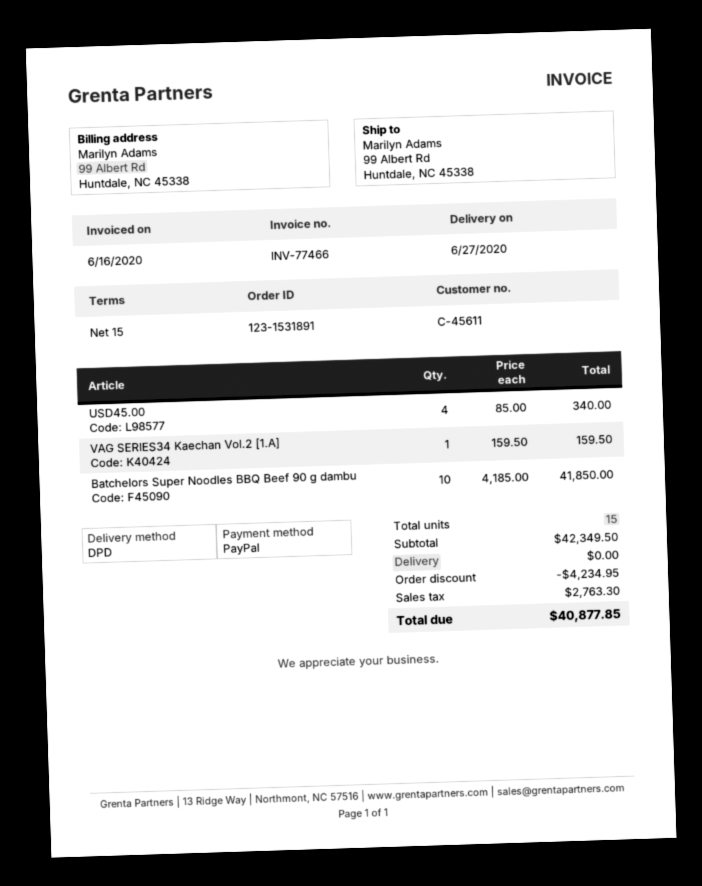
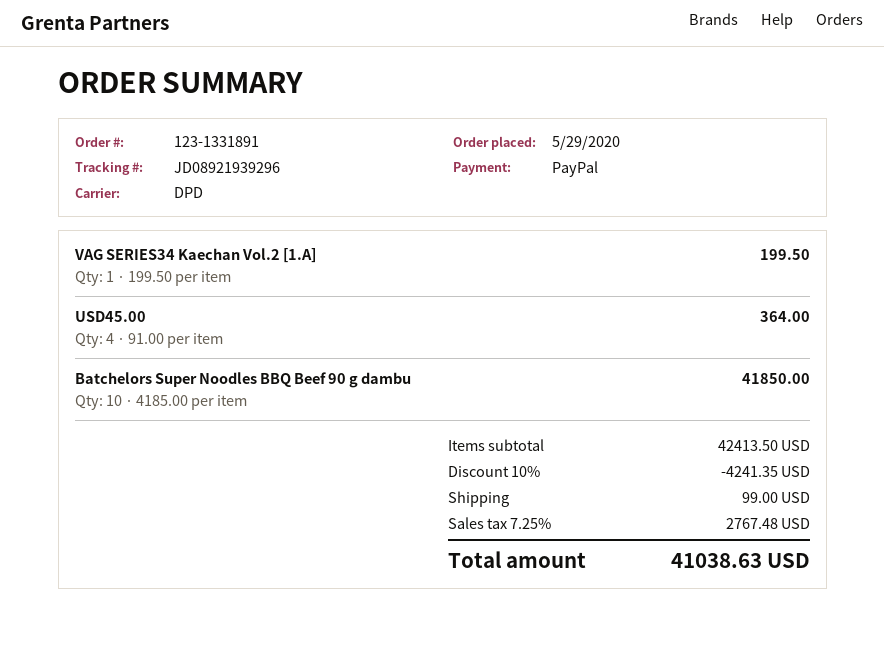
order number: 123-1531891 -> 123-1331891
USD45.00: 4 x 85.00 = 340.00 -> 4 x 91.00 = 364.00
VAG SERIES34 Kaechan Vol.2 [1.A]: 1 x 159.50 = 159.50 -> 1 x 199.50 = 199.50
subtotal: 42349.50 -> 42413.50
discount: 4234.95 -> 4241.35
shipping: 0.00 -> 99.00
tax: 2763.30 -> 2767.48
total: 40877.85 -> 41038.63

